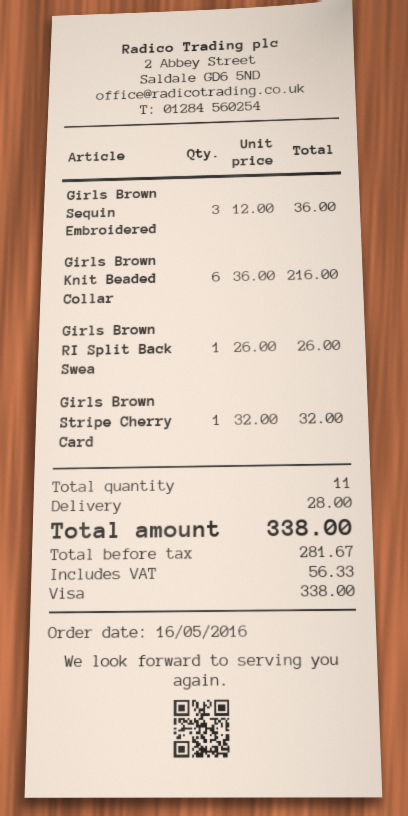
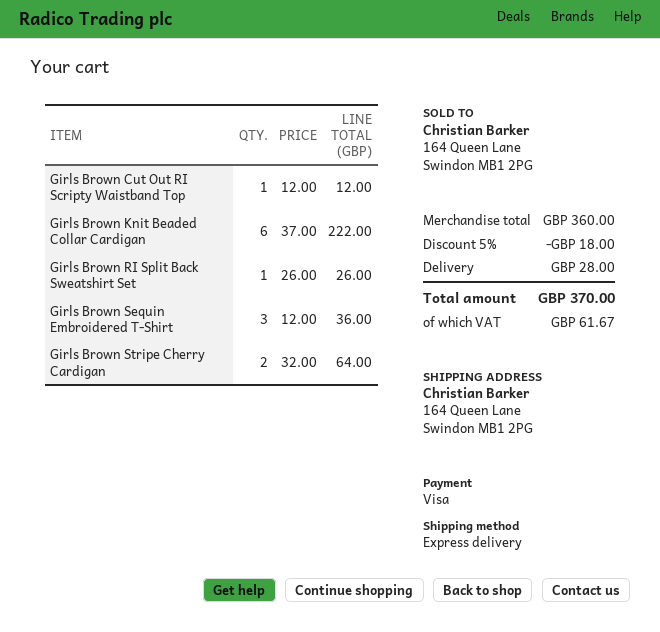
Girls Brown Knit Beaded Collar: 6 x 36.00 = 216.00 -> 6 x 37.00 = 222.00
Girls Brown Stripe Cherry Card: 1 x 32.00 = 32.00 -> 2 x 32.00 = 64.00
Girls Brown Cut Out RI Scripty Waistband Top: none -> 1 x 12.00 = 12.00
discount: none -> 5% = 18.00
tax: 56.33 -> 61.67
total: 338.00 -> 370.00

